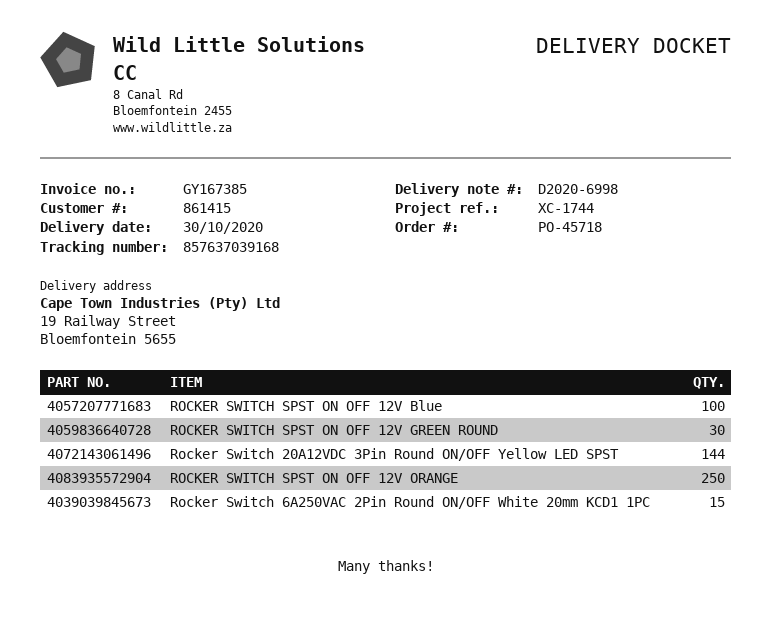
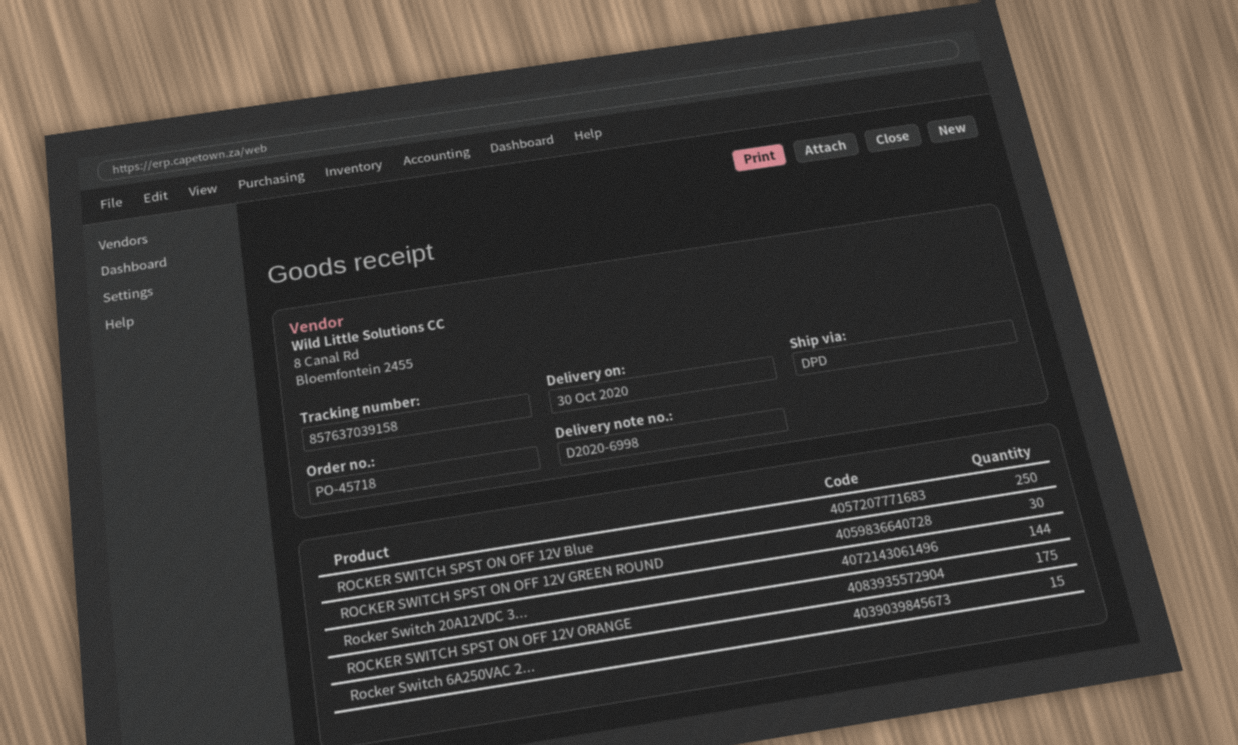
tracking number: 857637039168 -> 857637039158
ROCKER SWITCH SPST ON OFF 12V Blue: 100 -> 250
ROCKER SWITCH SPST ON OFF 12V ORANGE: 250 -> 175

